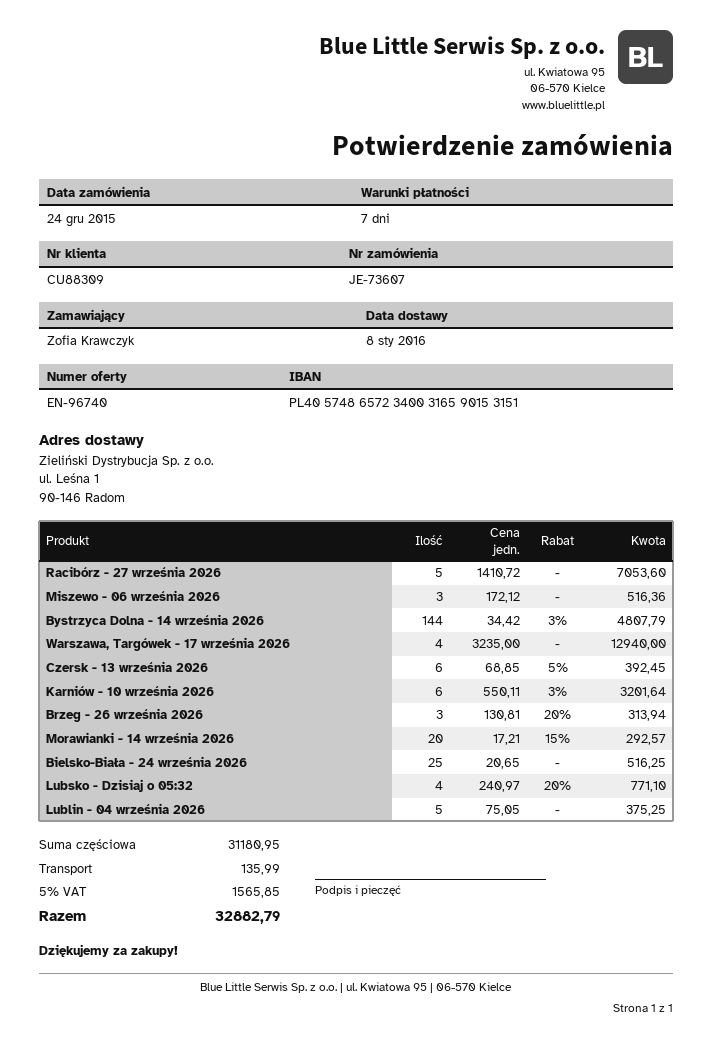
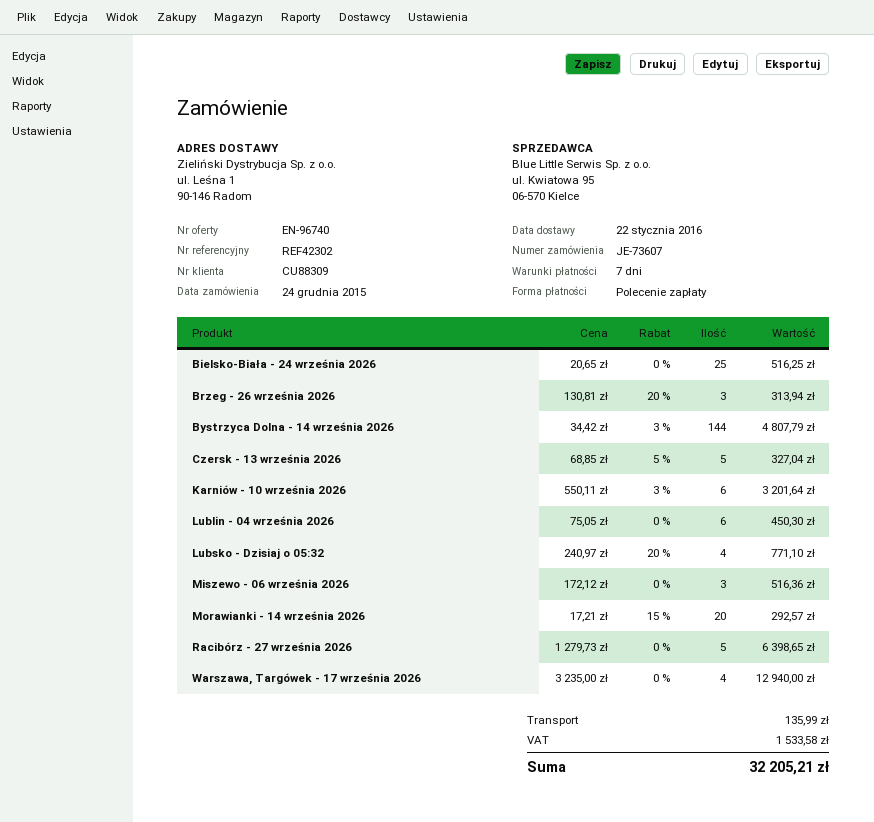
delivery date: 2016-01-08 -> 2016-01-22
Racibórz - 27 września 2026: 5 x 1410.72 = 7053.60 -> 5 x 1279.73 = 6398.65
Czersk - 13 września 2026: 6 x 68.85 - 5% = 392.45 -> 5 x 68.85 - 5% = 327.04
Lublin - 04 września 2026: 5 x 75.05 = 375.25 -> 6 x 75.05 = 450.30
tax: 1565.85 -> 1533.58
total: 32882.79 -> 32205.21

